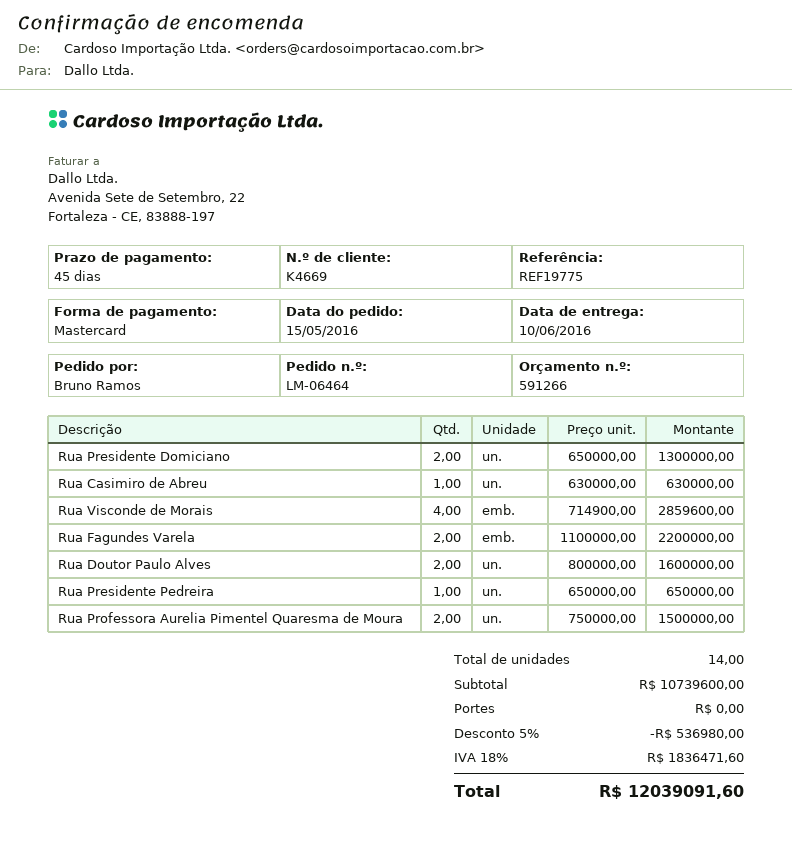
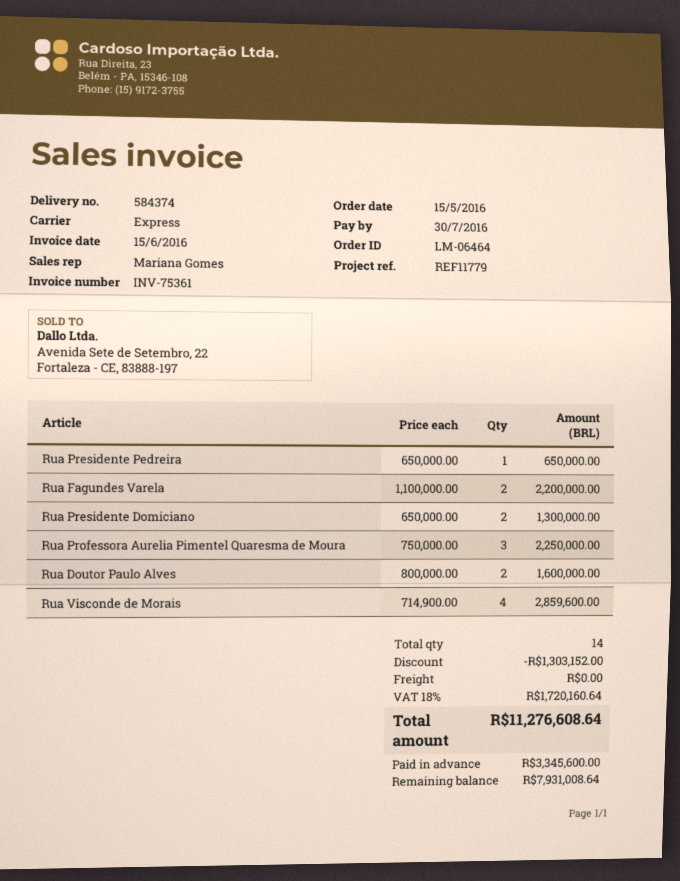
reference: REF19775 -> REF11779
Rua Casimiro de Abreu: 1 x 630000.00 = 630000.00 -> none
Rua Professora Aurelia Pimentel Quaresma de Moura: 2 x 750000.00 = 1500000.00 -> 3 x 750000.00 = 2250000.00
discount: 536980.00 -> 1303152.00
tax: 18% = 1836471.60 -> 18% = 1720160.64
total: 12039091.60 -> 11276608.64

